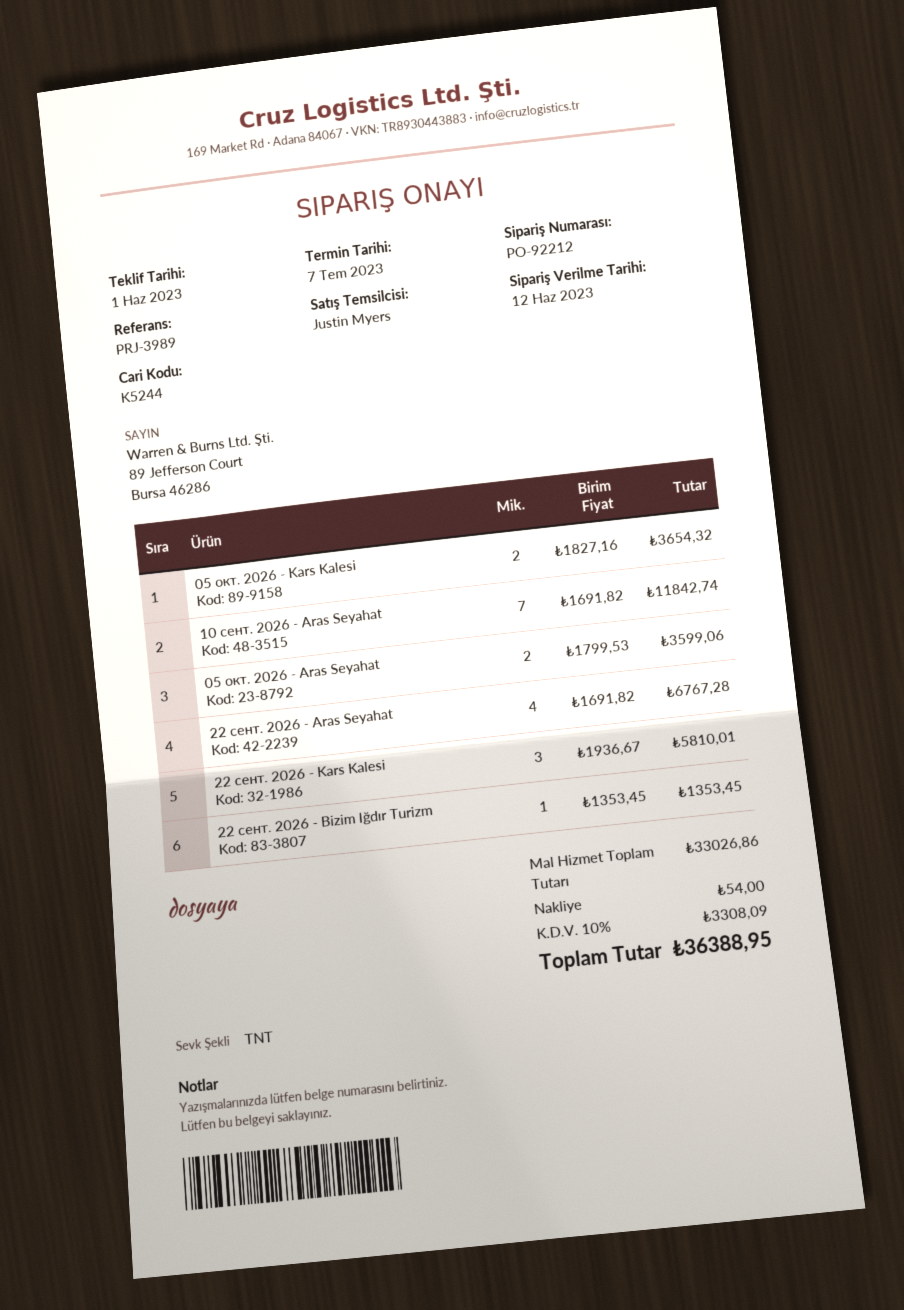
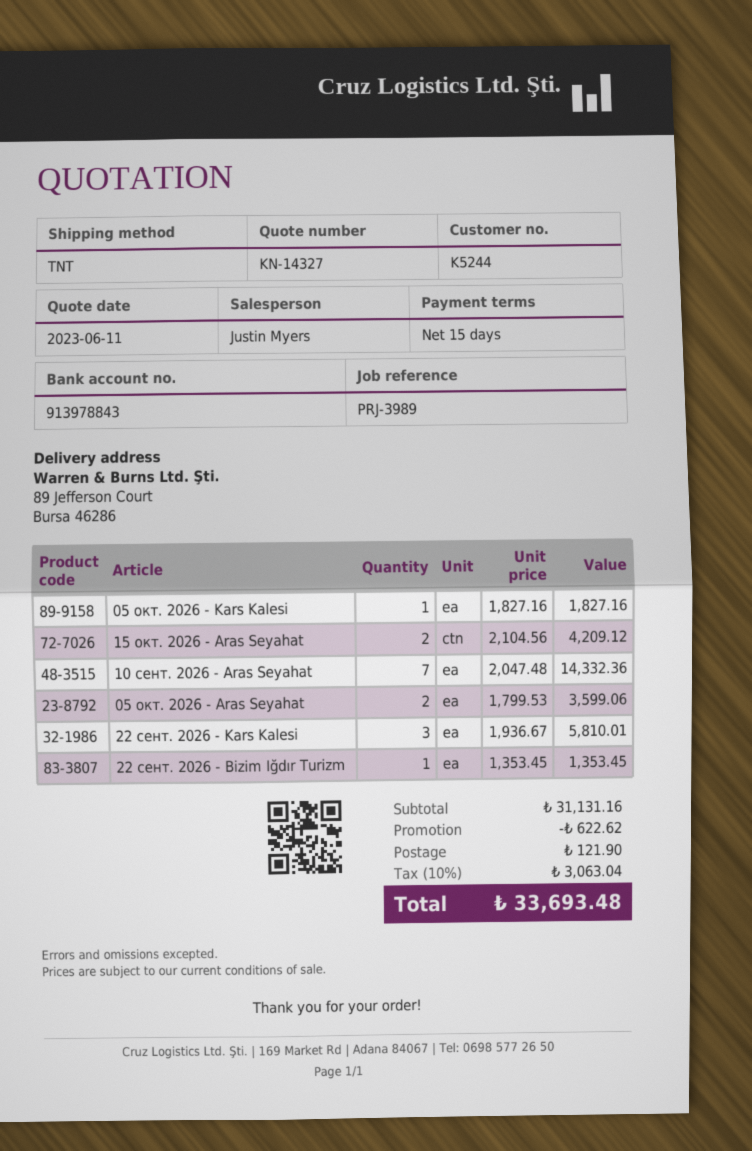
quote date: 2023-06-01 -> 2023-06-11
05 окт. 2026 - Kars Kalesi: 2 x 1827.16 = 3654.32 -> 1 x 1827.16 = 1827.16
10 сент. 2026 - Aras Seyahat: 7 x 1691.82 = 11842.74 -> 7 x 2047.48 = 14332.36
22 сент. 2026 - Aras Seyahat: 4 x 1691.82 = 6767.28 -> none
15 окт. 2026 - Aras Seyahat: none -> 2 x 2104.56 = 4209.12
subtotal: 33026.86 -> 31131.16
discount: none -> 622.62
shipping: 54.00 -> 121.90
tax: 10% = 3308.09 -> 10% = 3063.04
total: 36388.95 -> 33693.48

